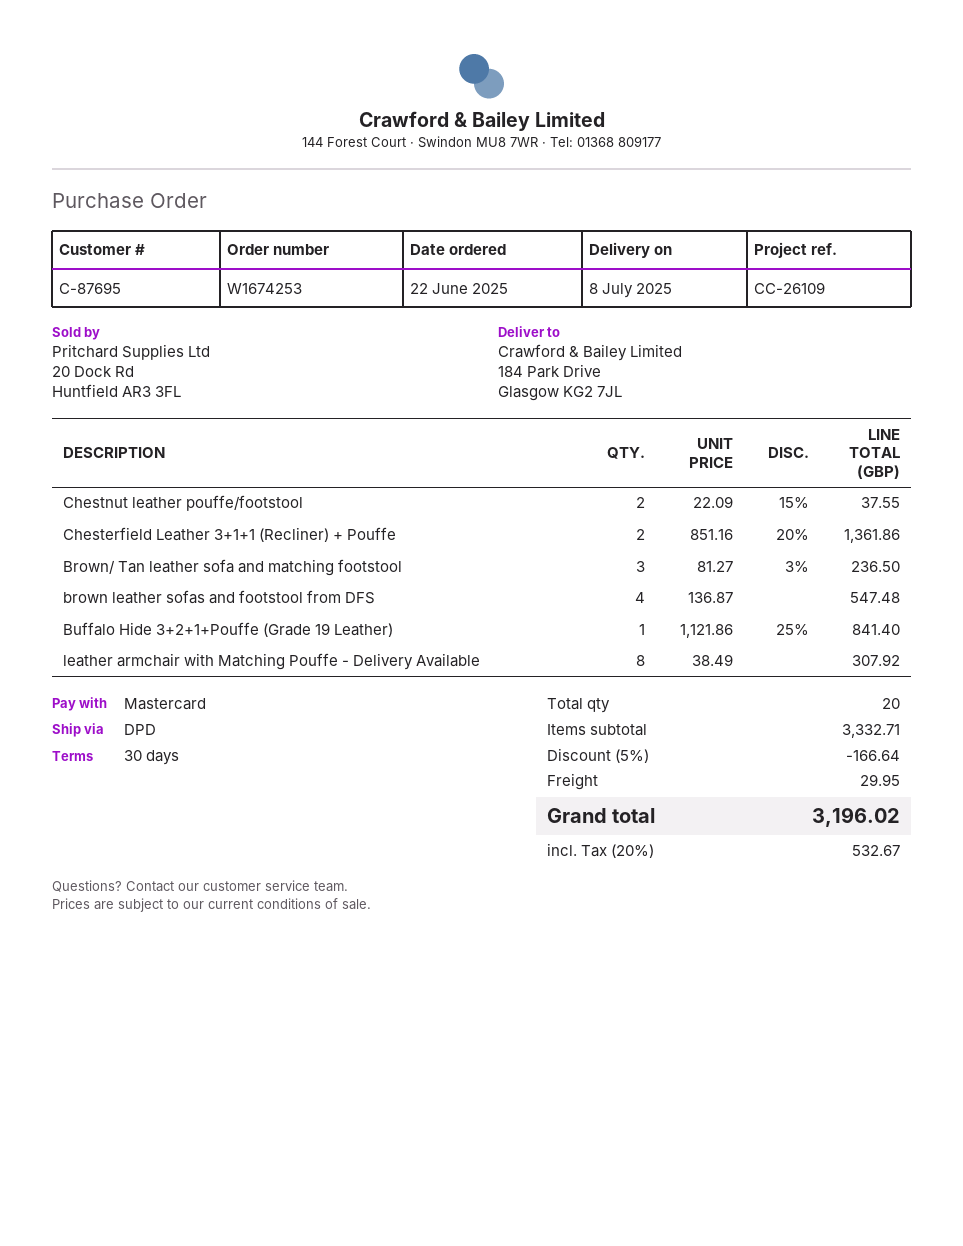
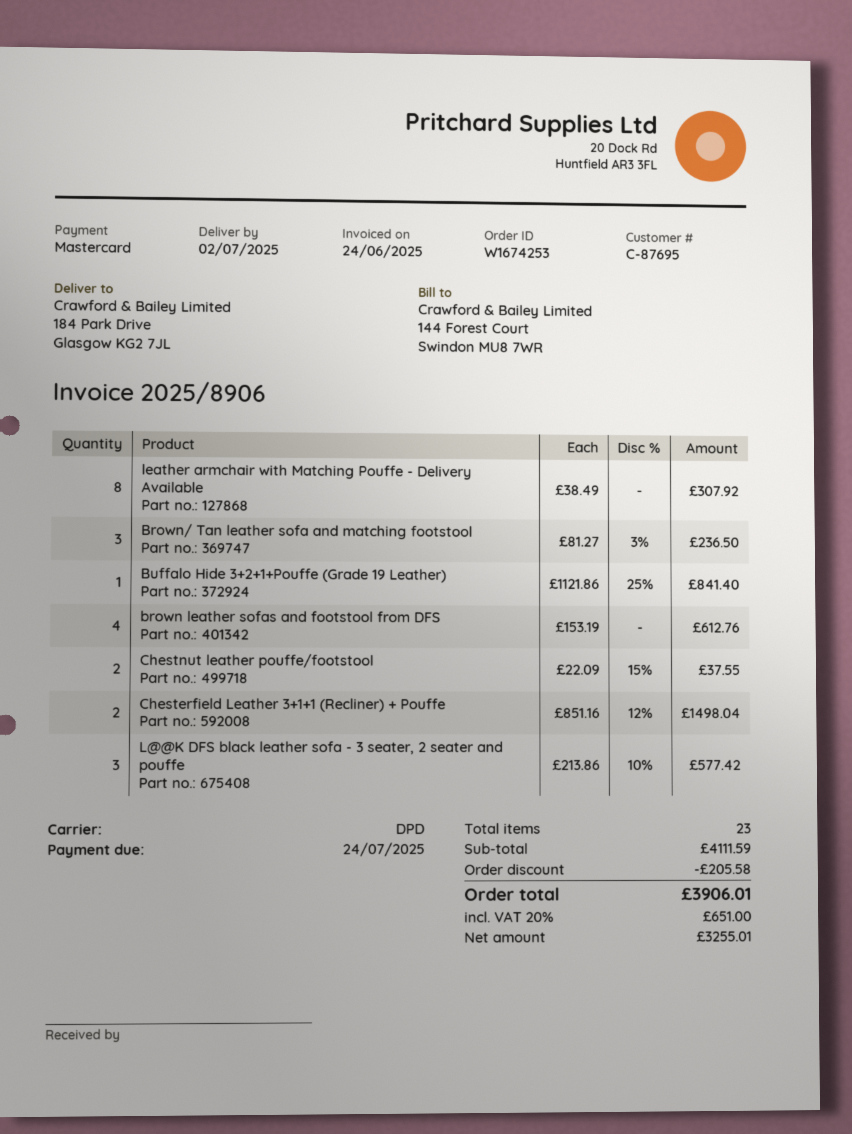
delivery date: 2025-07-08 -> 2025-07-02
Chesterfield Leather 3+1+1 (Recliner) + Pouffe: 2 x 851.16 - 20% = 1361.86 -> 2 x 851.16 - 12% = 1498.04
brown leather sofas and footstool from DFS: 4 x 136.87 = 547.48 -> 4 x 153.19 = 612.76
L@@K DFS black leather sofa - 3 seater, 2 seater and pouffe: none -> 3 x 213.86 - 10% = 577.42
total quantity: 20 -> 23
subtotal: 3332.71 -> 4111.59
discount: 166.64 -> 205.58
shipping: 29.95 -> none
tax: 20% = 532.67 -> 20% = 651.00
total: 3196.02 -> 3906.01

